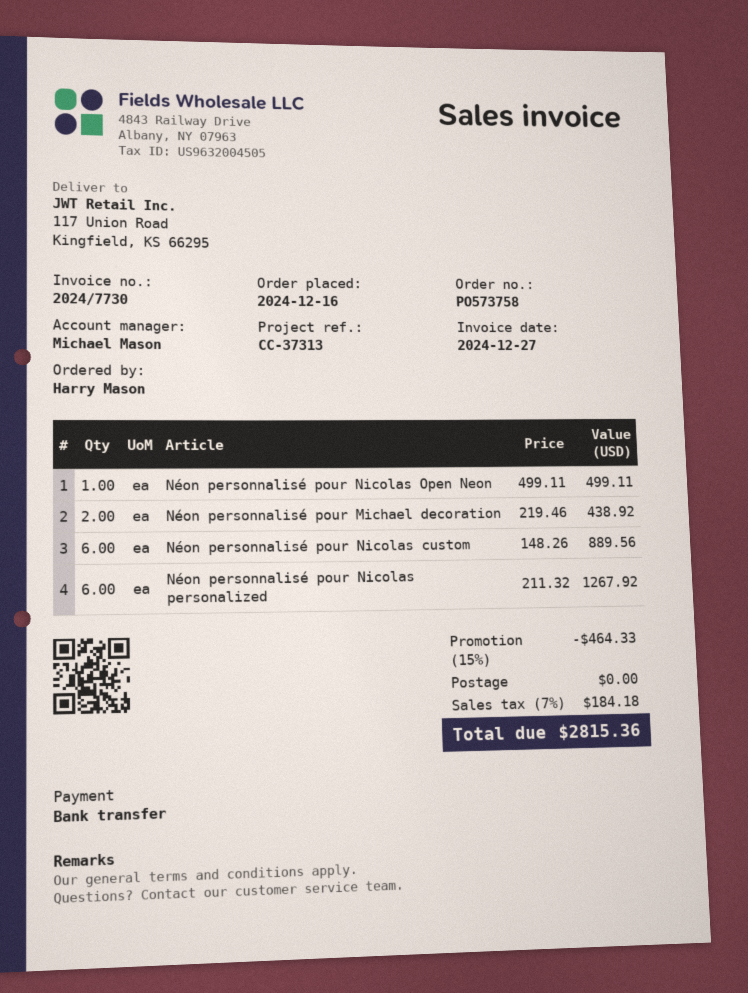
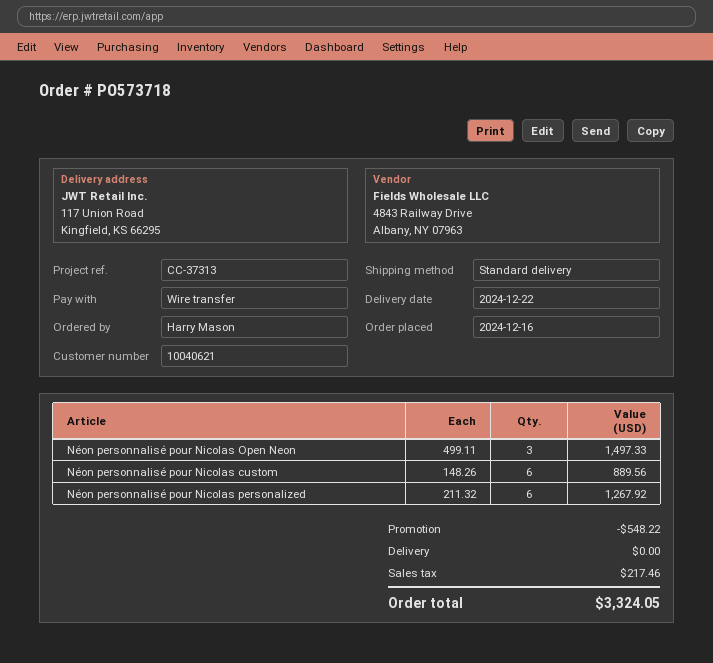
order number: PO573758 -> PO573718
Néon personnalisé pour Nicolas Open Neon: 1 x 499.11 = 499.11 -> 3 x 499.11 = 1497.33
Néon personnalisé pour Michael decoration: 2 x 219.46 = 438.92 -> none
discount: 464.33 -> 548.22
tax: 184.18 -> 217.46
total: 2815.36 -> 3324.05

